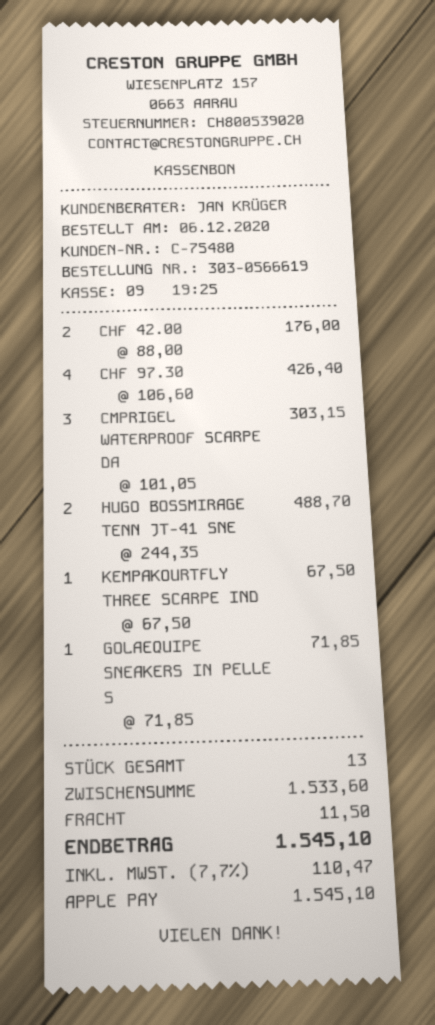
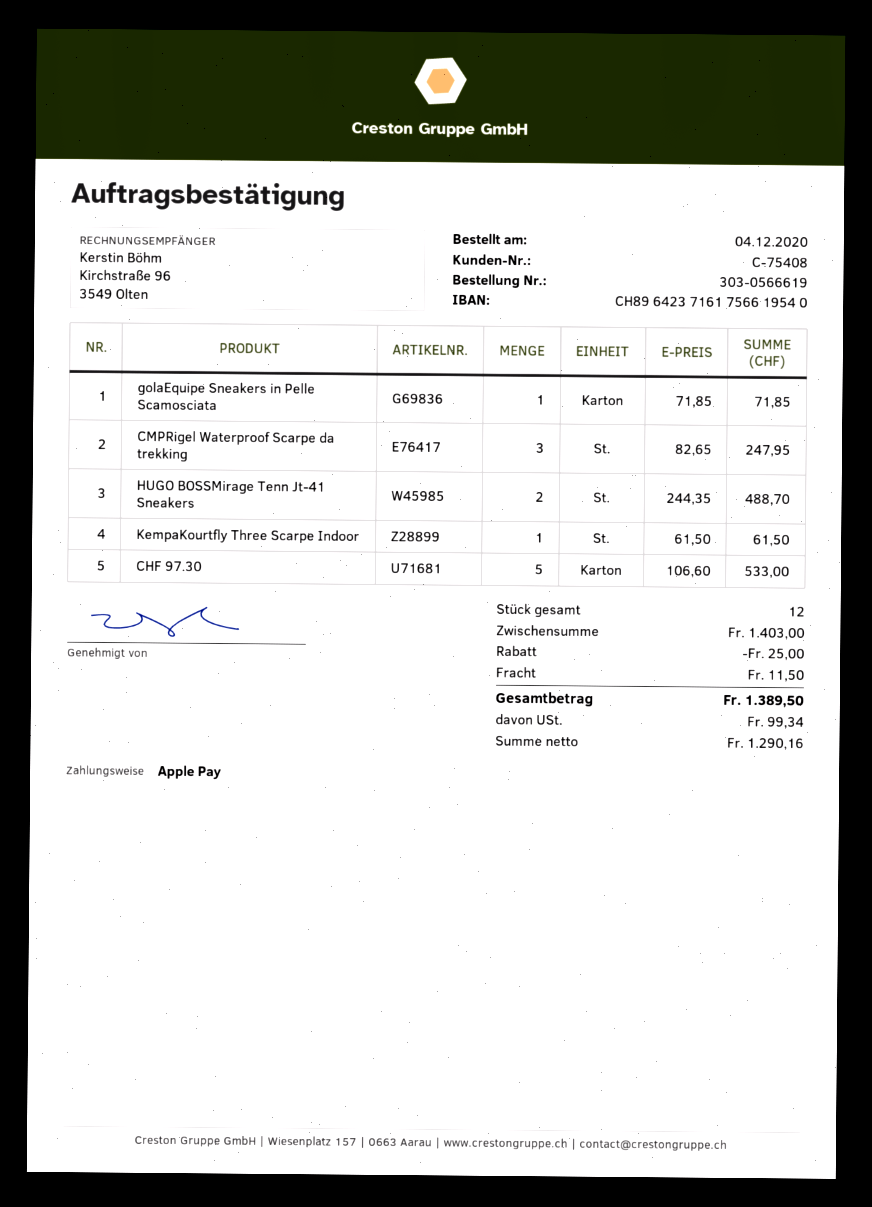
order date: 2020-12-06 -> 2020-12-04
customer number: C-75480 -> C-75408
CHF 42.00: 2 x 88.00 = 176.00 -> none
CHF 97.30: 4 x 106.60 = 426.40 -> 5 x 106.60 = 533.00
CMPRIGEL WATERPROOF SCARPE DA: 3 x 101.05 = 303.15 -> 3 x 82.65 = 247.95
KEMPAKOURTFLY THREE SCARPE IND: 1 x 67.50 = 67.50 -> 1 x 61.50 = 61.50
total quantity: 13 -> 12
subtotal: 1533.60 -> 1403.00
discount: none -> 25.00
tax: 110.47 -> 99.34
total: 1545.10 -> 1389.50

